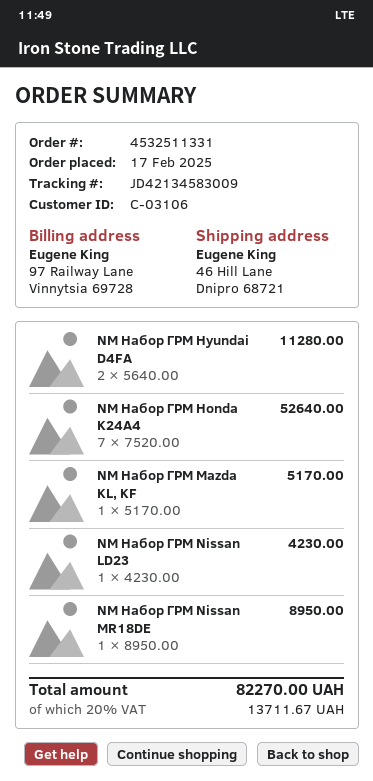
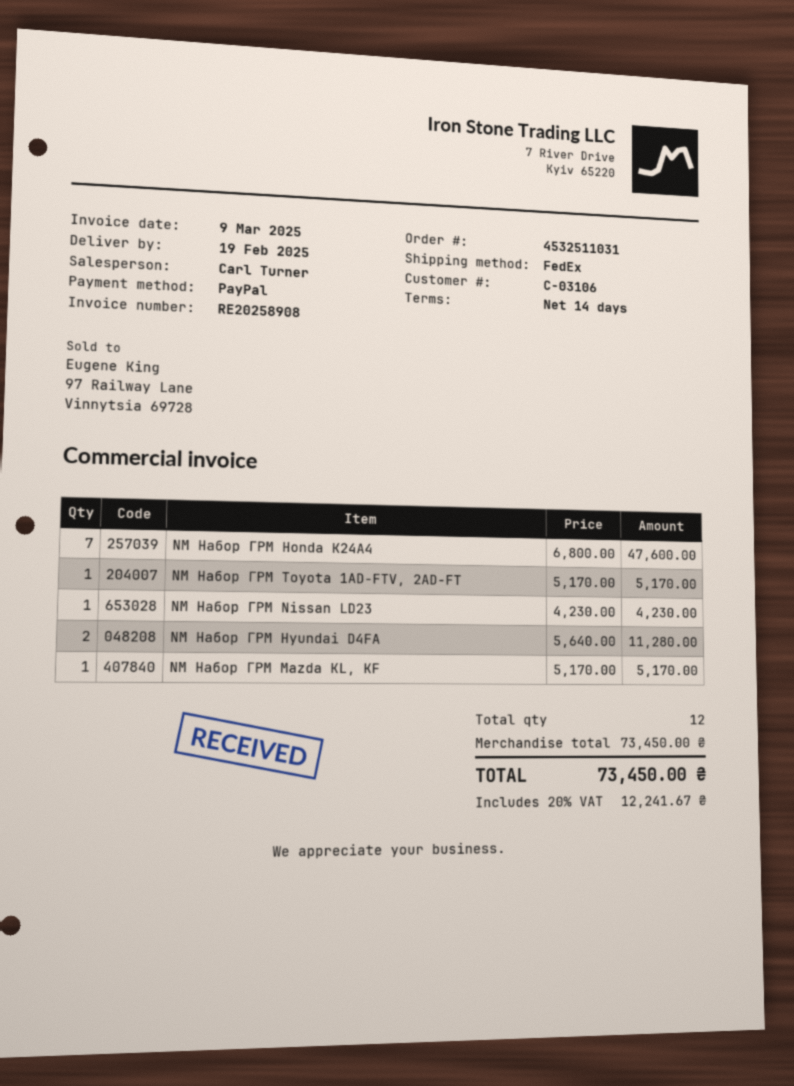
order number: 4532511331 -> 4532511031
NM Набор ГРМ Honda K24A4: 7 x 7520.00 = 52640.00 -> 7 x 6800.00 = 47600.00
NM Набор ГРМ Nissan MR18DE: 1 x 8950.00 = 8950.00 -> none
NM Набор ГРМ Toyota 1AD-FTV, 2AD-FT: none -> 1 x 5170.00 = 5170.00
tax: 20% = 13711.67 -> 20% = 12241.67
total: 82270.00 -> 73450.00

